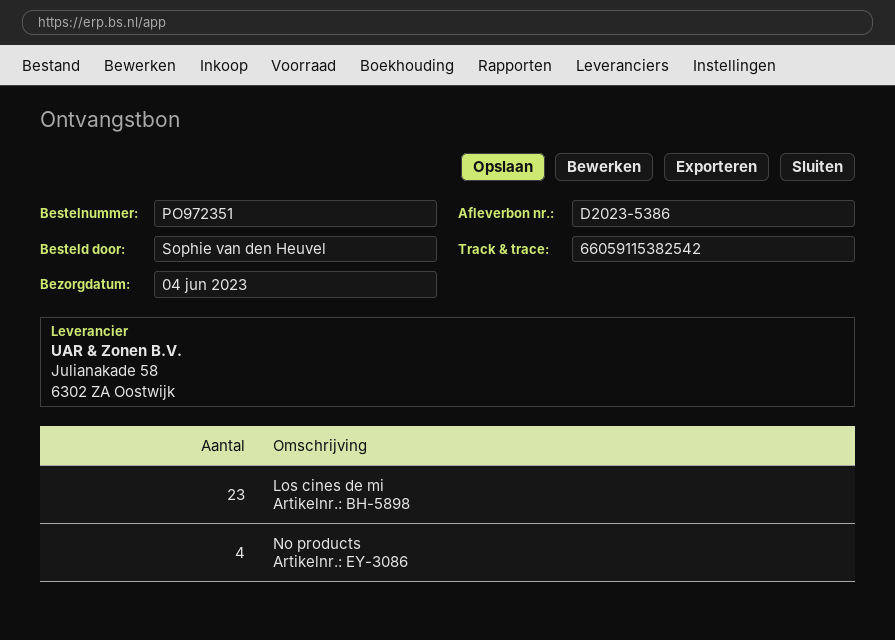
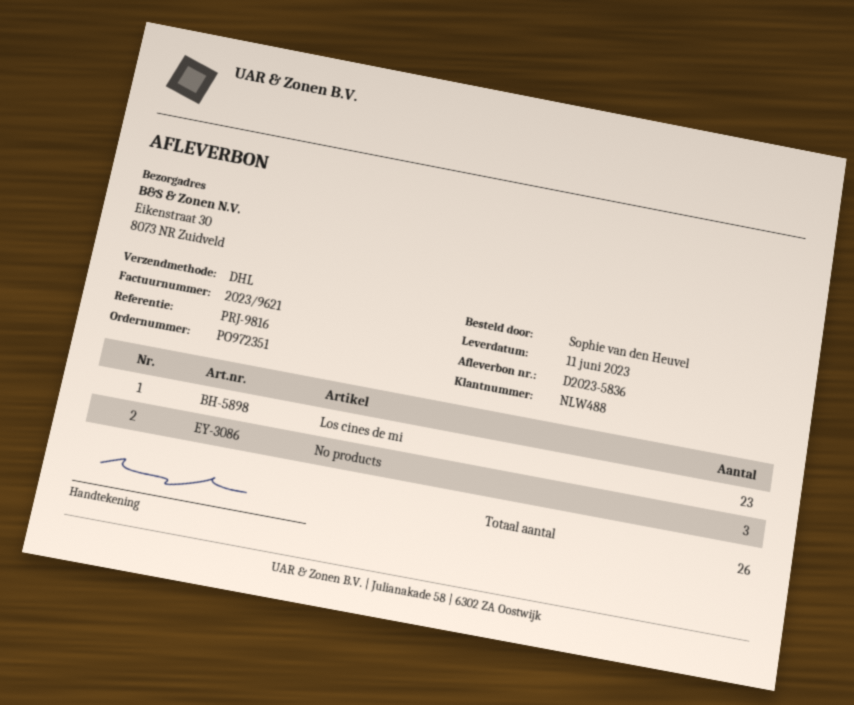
delivery note number: D2023-5386 -> D2023-5836
delivery date: 2023-06-04 -> 2023-06-11
No products: 4 -> 3

